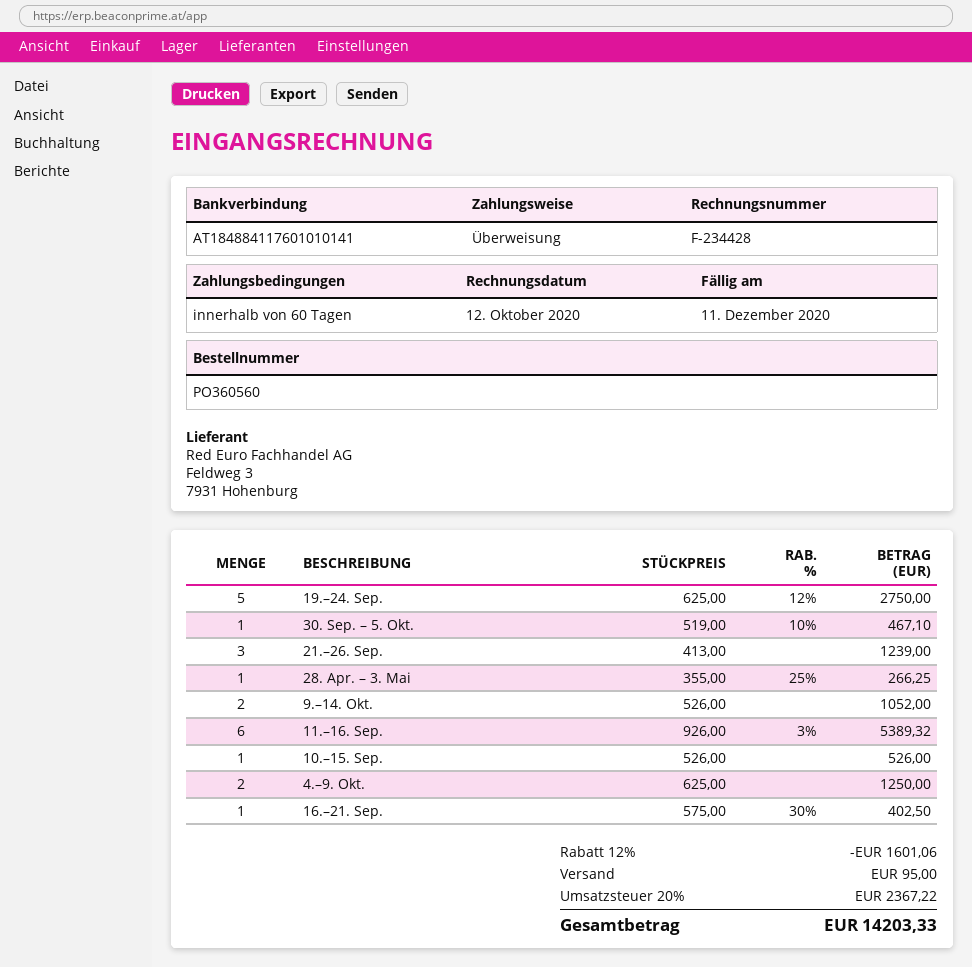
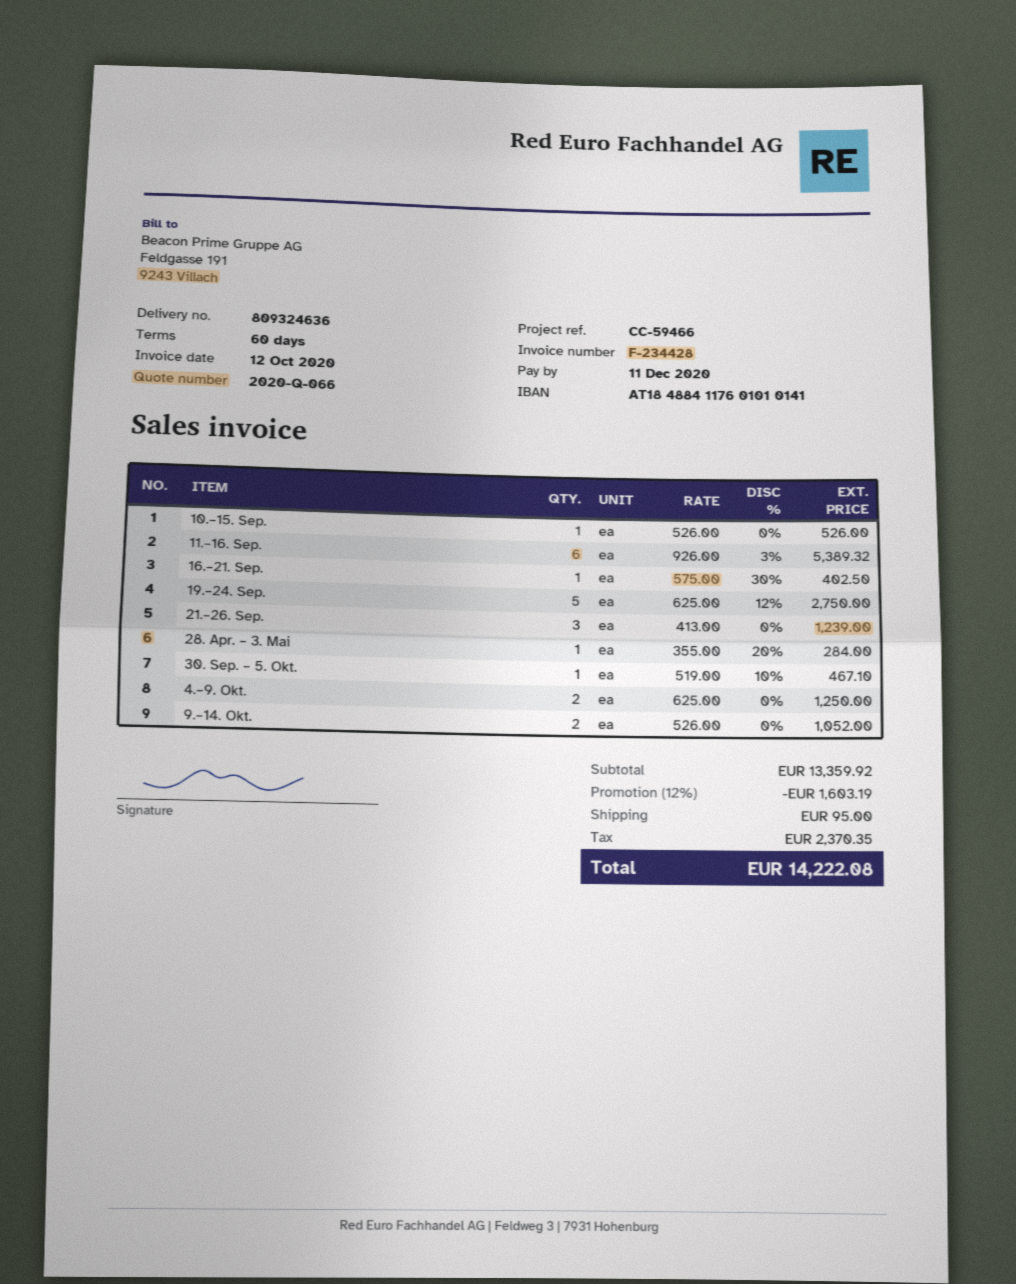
28. Apr. – 3. Mai: 1 x 355.00 - 25% = 266.25 -> 1 x 355.00 - 20% = 284.00
discount: 12% = 1601.06 -> 12% = 1603.19
tax: 2367.22 -> 2370.35
total: 14203.33 -> 14222.08

